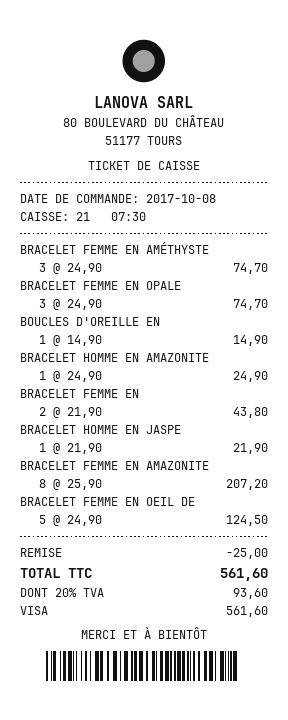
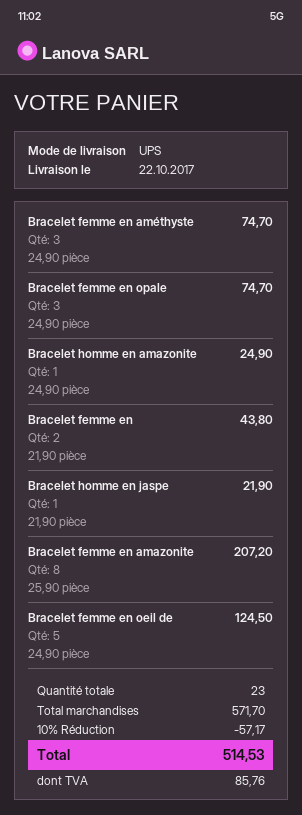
BOUCLES D'OREILLE EN: 1 x 14.90 = 14.90 -> none
discount: 25.00 -> 57.17
tax: 93.60 -> 85.76
total: 561.60 -> 514.53

